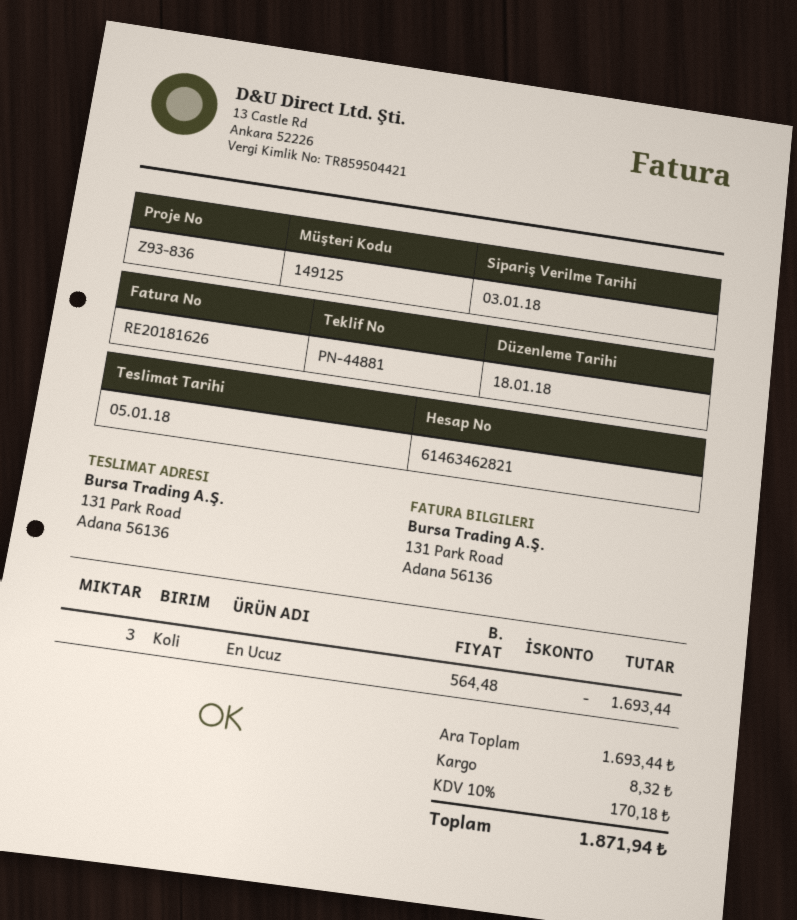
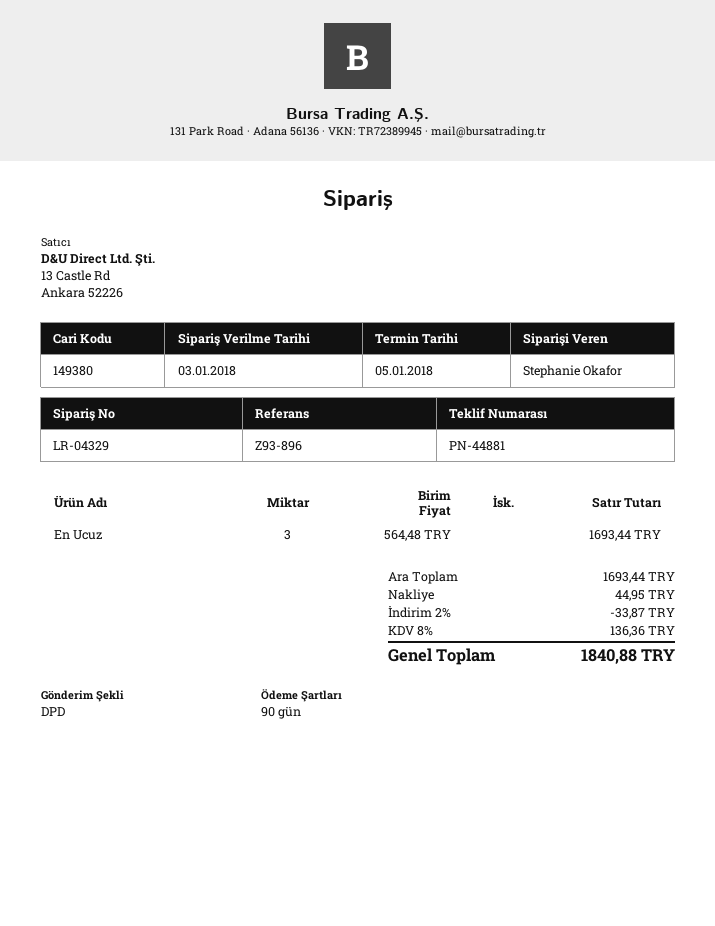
customer number: 149125 -> 149380
reference: Z93-836 -> Z93-896
discount: none -> 2% = 33.87
shipping: 8.32 -> 44.95
tax: 10% = 170.18 -> 8% = 136.36
total: 1871.94 -> 1840.88

